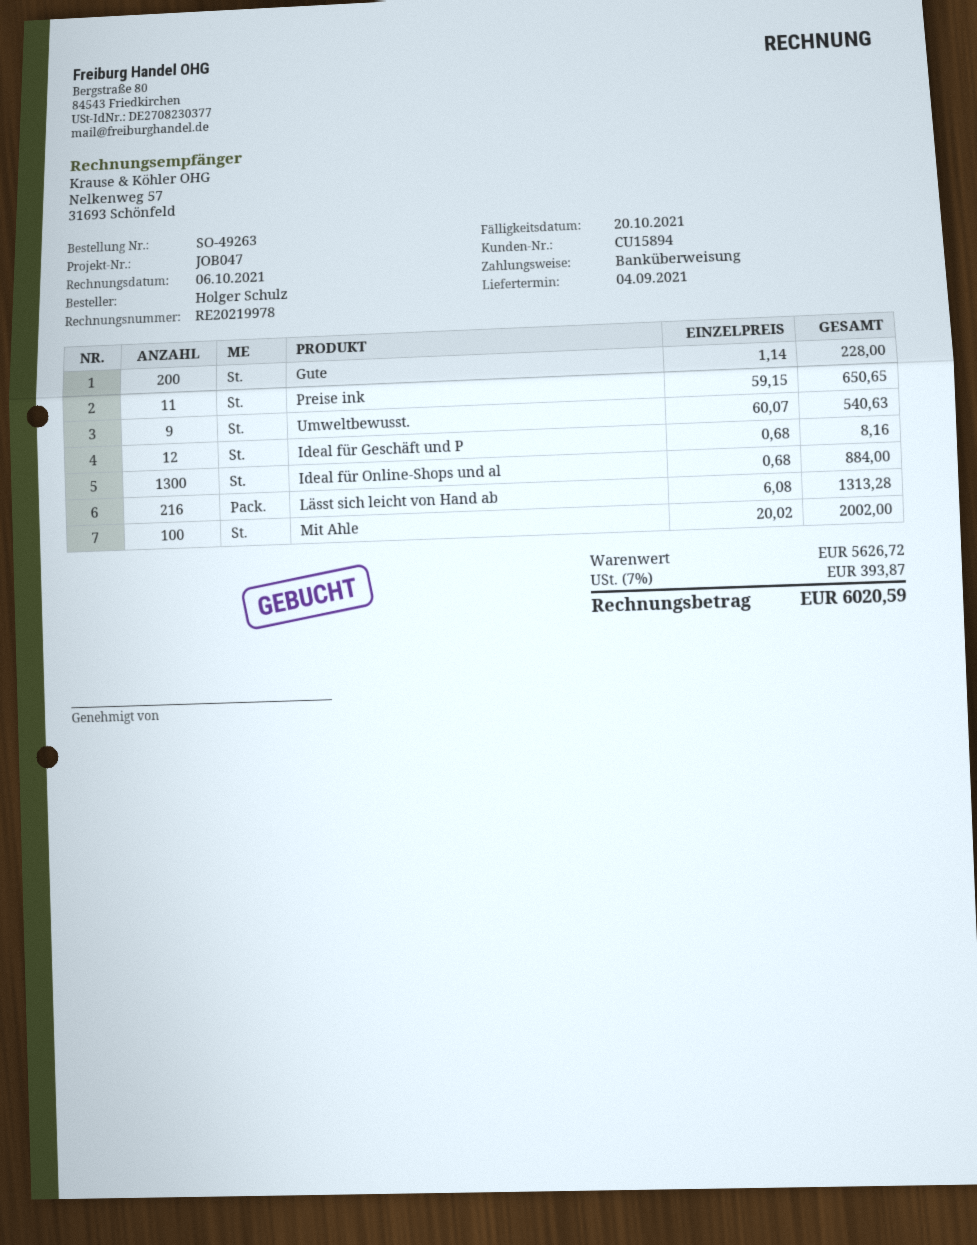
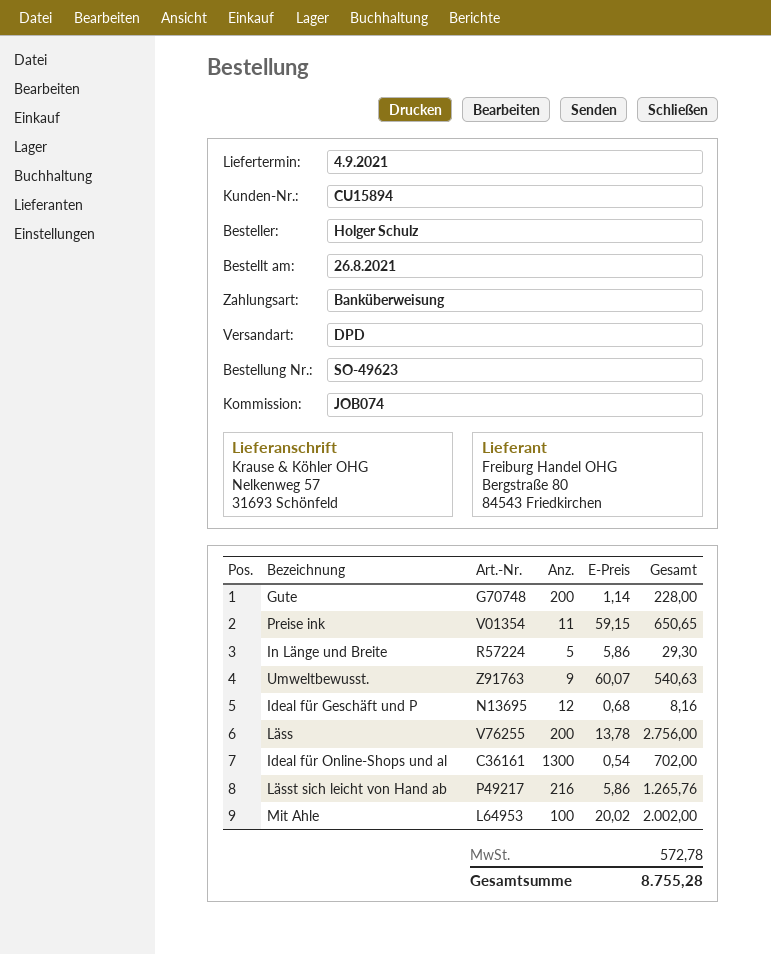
order number: SO-49263 -> SO-49623
reference: JOB047 -> JOB074
Ideal für Online-Shops und al: 1300 x 0.68 = 884.00 -> 1300 x 0.54 = 702.00
Lässt sich leicht von Hand ab: 216 x 6.08 = 1313.28 -> 216 x 5.86 = 1265.76
In Länge und Breite: none -> 5 x 5.86 = 29.30
Läss: none -> 200 x 13.78 = 2756.00
tax: 393.87 -> 572.78
total: 6020.59 -> 8755.28

